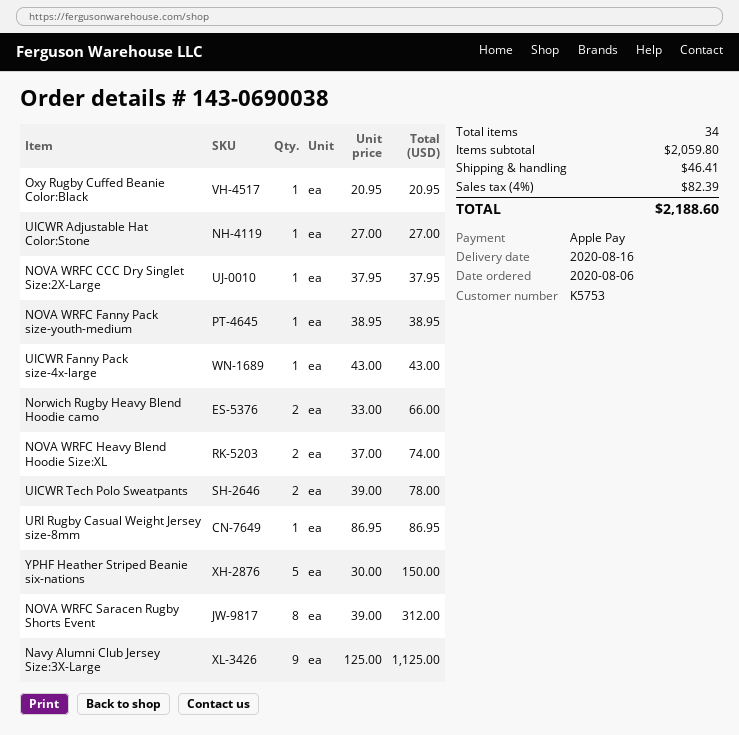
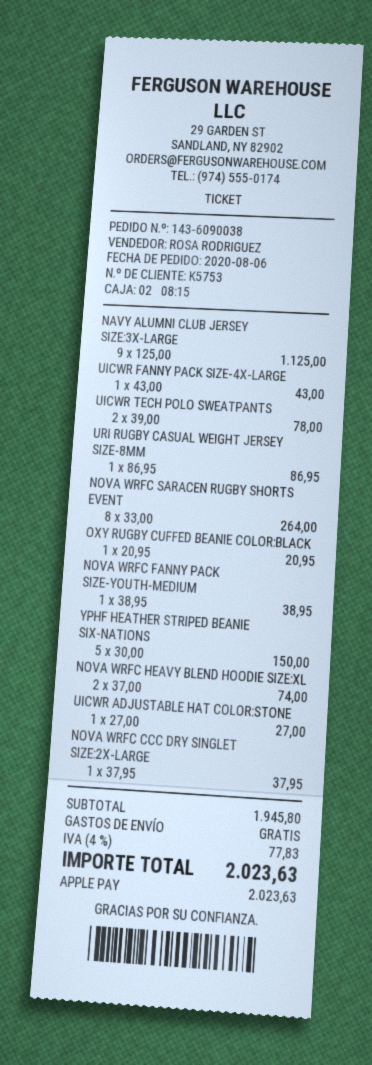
order number: 143-0690038 -> 143-6090038
Norwich Rugby Heavy Blend Hoodie camo: 2 x 33.00 = 66.00 -> none
NOVA WRFC Saracen Rugby Shorts Event: 8 x 39.00 = 312.00 -> 8 x 33.00 = 264.00
subtotal: 2059.80 -> 1945.80
shipping: 46.41 -> 0.00
tax: 4% = 82.39 -> 4% = 77.83
total: 2188.60 -> 2023.63

